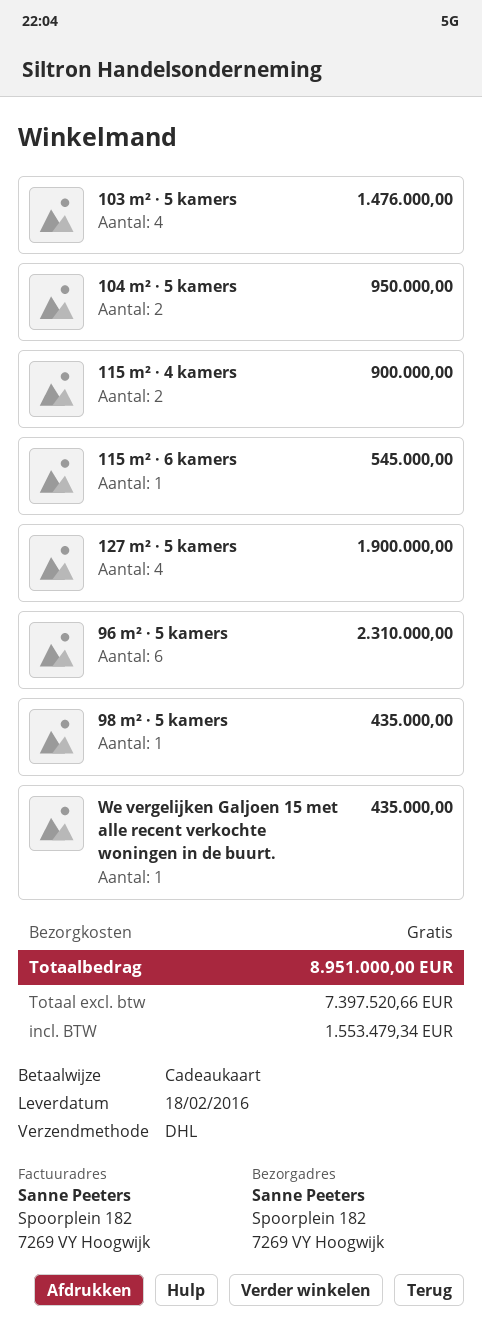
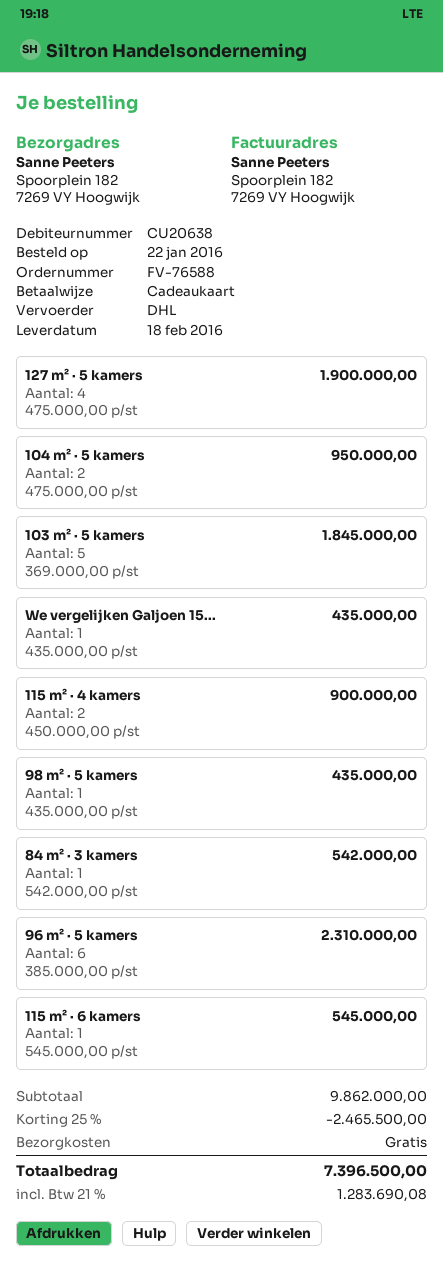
103 m² · 5 kamers: 4 for 1476000.00 -> 5 for 1845000.00
84 m² · 3 kamers: none -> 1 for 542000.00
discount: none -> 25% = 2465500.00
tax: 1553479.34 -> 1283690.08
total: 8951000.00 -> 7396500.00

